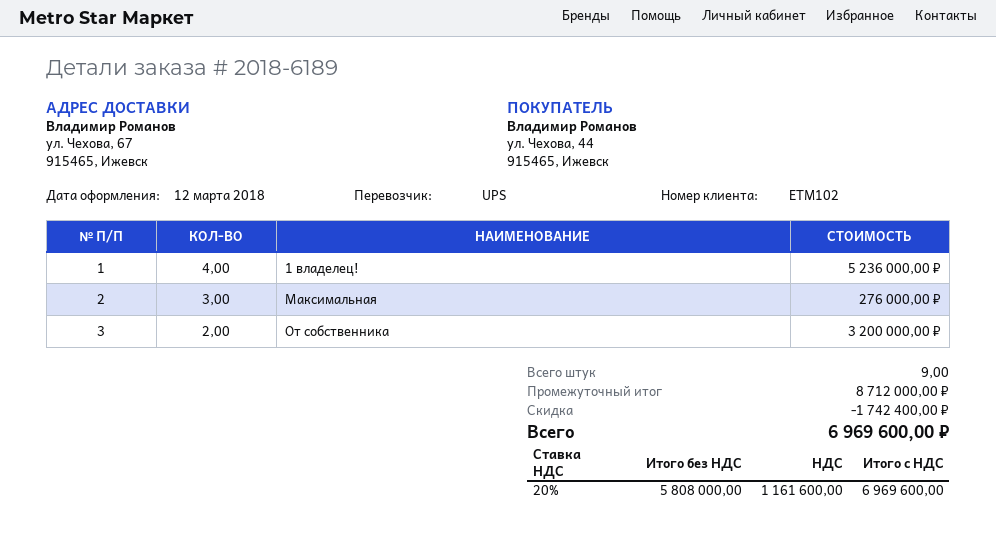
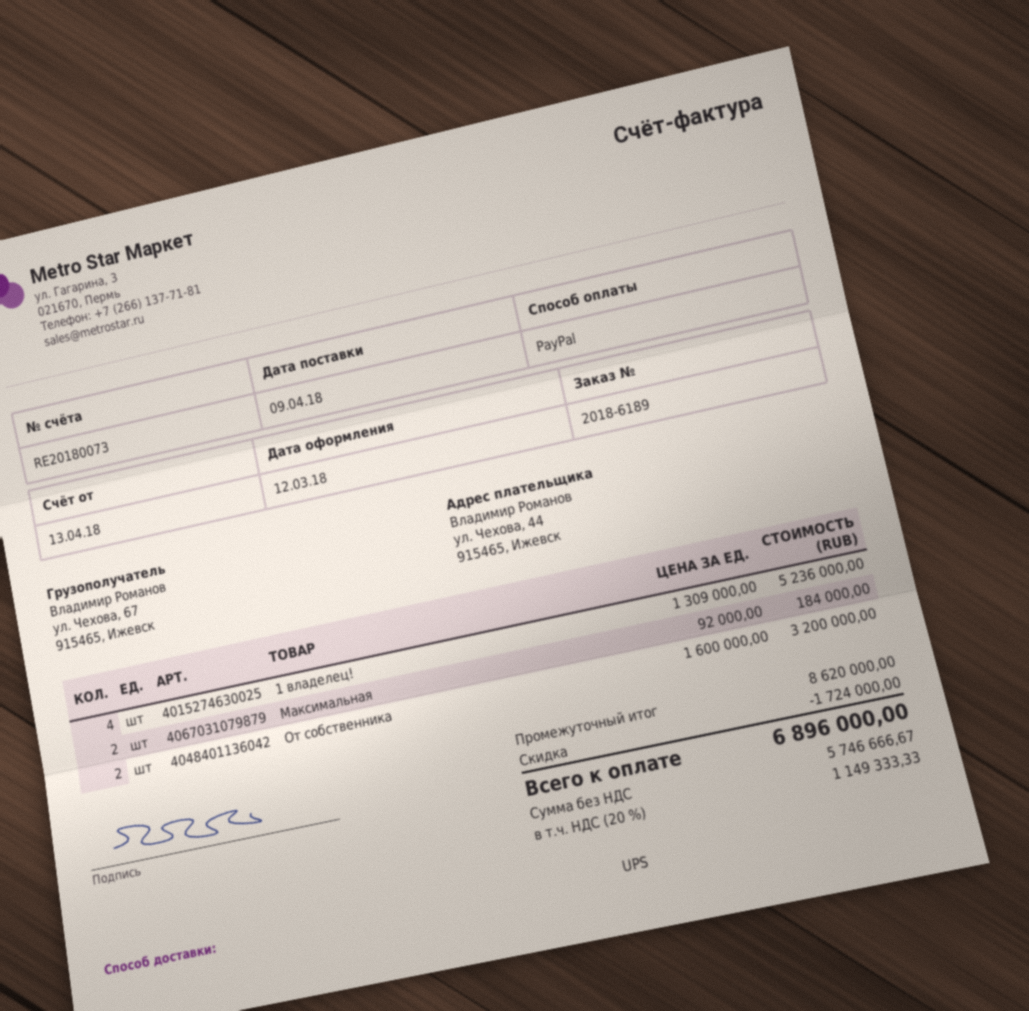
Максимальная: 3 for 276000.00 -> 2 for 184000.00
subtotal: 8712000.00 -> 8620000.00
discount: 1742400.00 -> 1724000.00
net: 5808000.00 -> 5746666.67
tax: 20% = 1161600.00 -> 20% = 1149333.33
total: 6969600.00 -> 6896000.00

